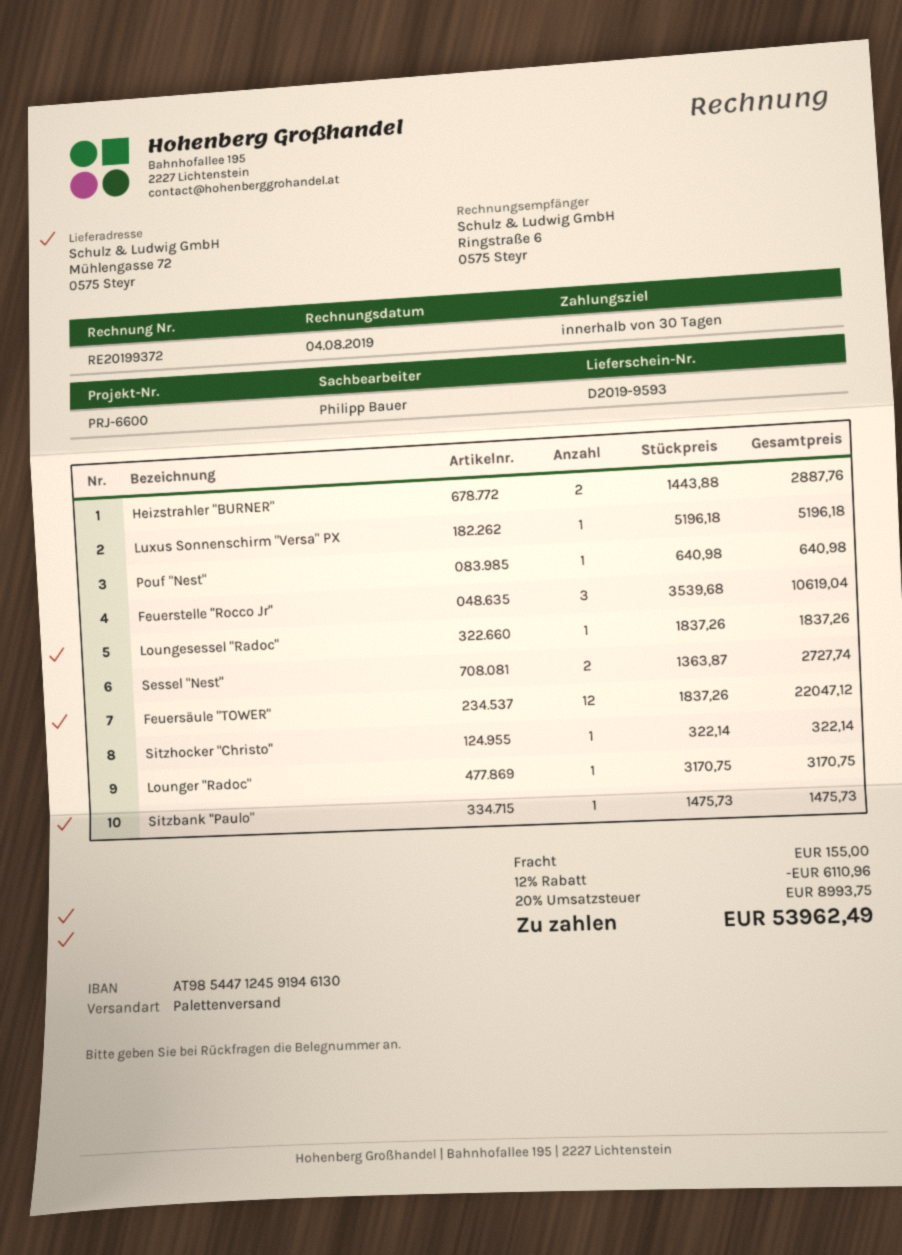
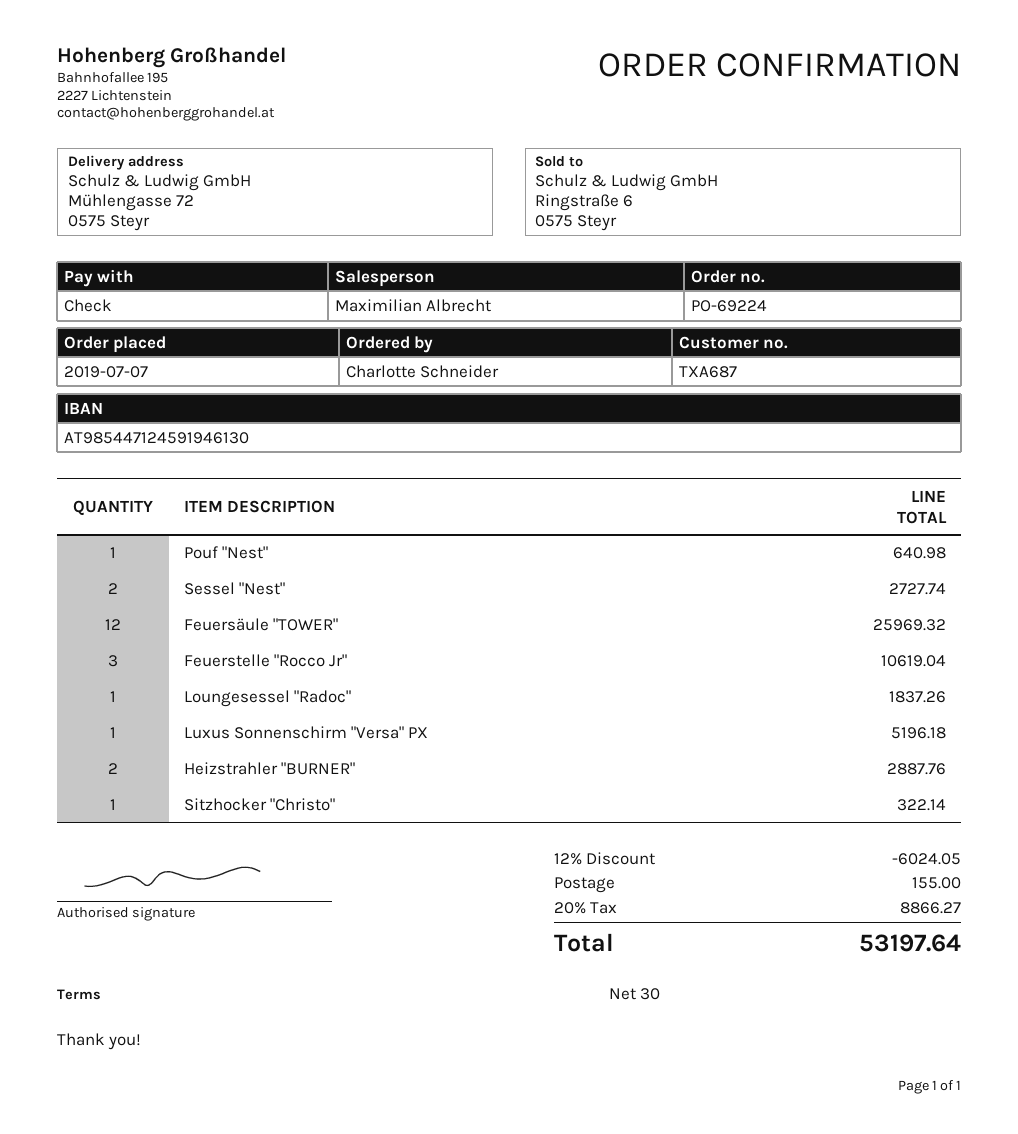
sales rep: Philipp Bauer -> Maximilian Albrecht
Feuersäule "TOWER": 12 for 22047.12 -> 12 for 25969.32
Lounger "Radoc": 1 for 3170.75 -> none
Sitzbank "Paulo": 1 for 1475.73 -> none
discount: 12% = 6110.96 -> 12% = 6024.05
tax: 20% = 8993.75 -> 20% = 8866.27
total: 53962.49 -> 53197.64

